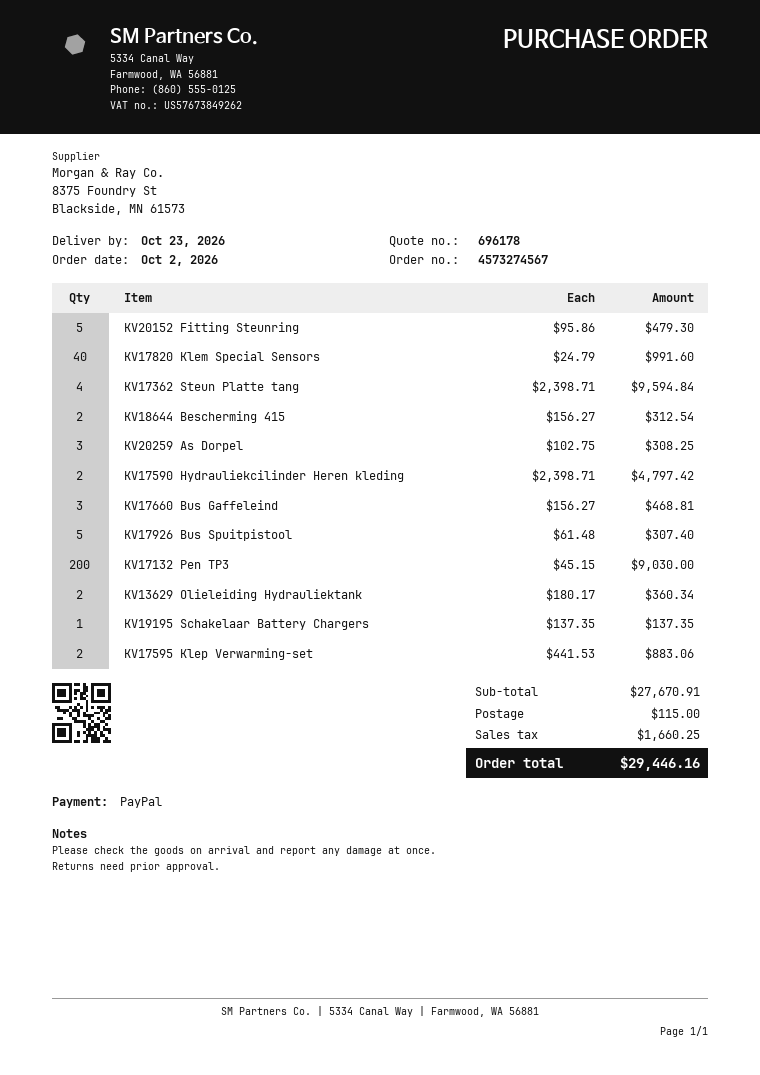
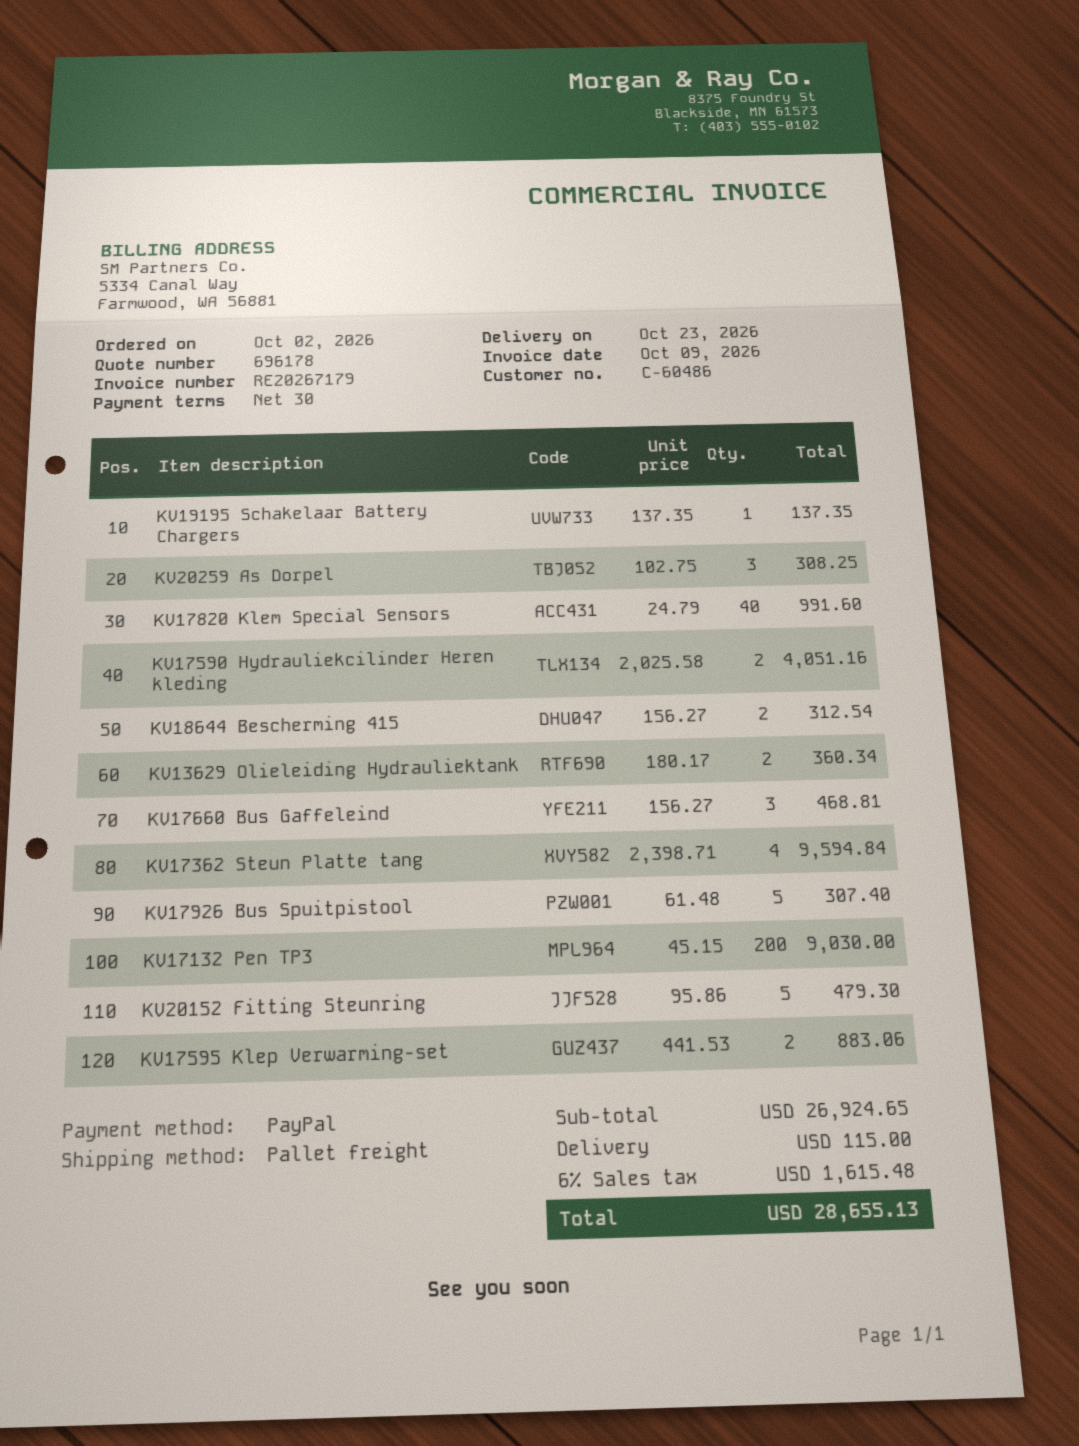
KV17590 Hydrauliekcilinder Heren kleding: 2 x 2398.71 = 4797.42 -> 2 x 2025.58 = 4051.16
subtotal: 27670.91 -> 26924.65
tax: 1660.25 -> 1615.48
total: 29446.16 -> 28655.13

